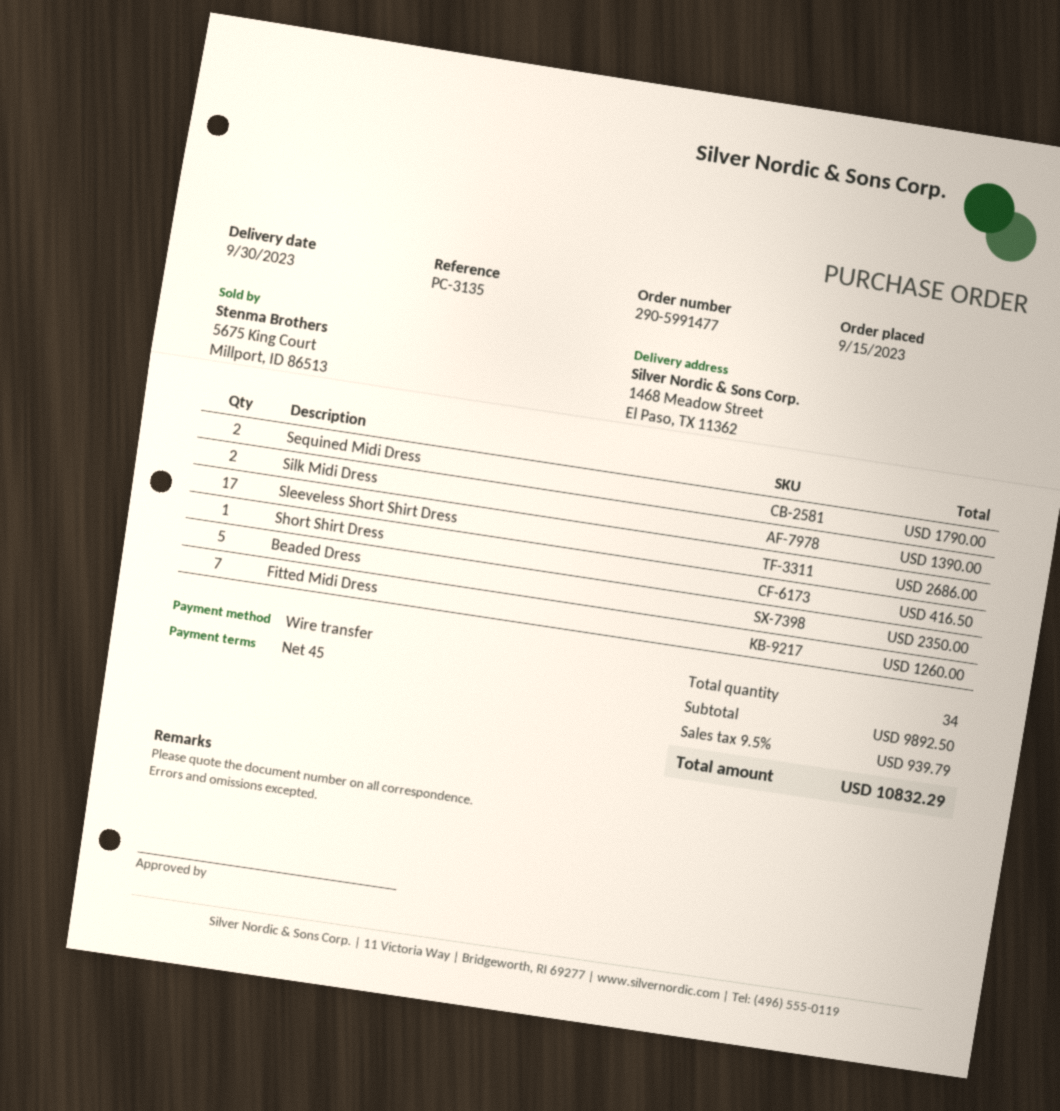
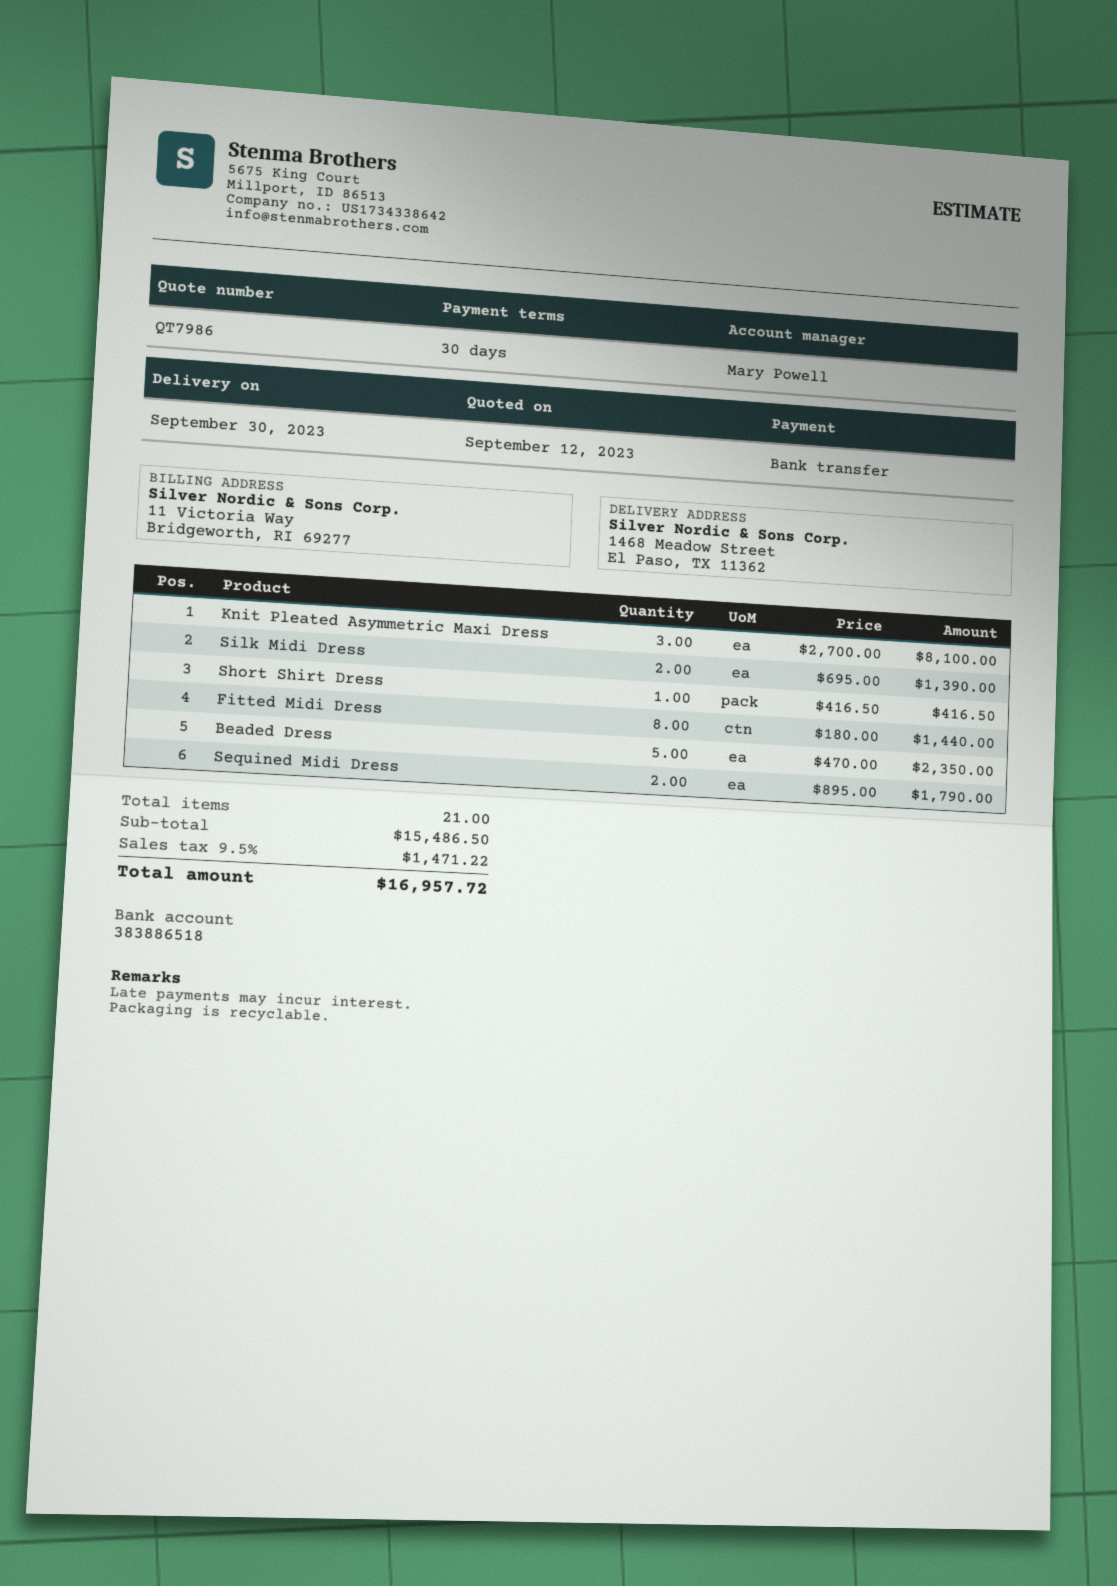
payment terms: 45 days -> 30 days
Sleeveless Short Shirt Dress: 17 for 2686.00 -> none
Fitted Midi Dress: 7 for 1260.00 -> 8 for 1440.00
Knit Pleated Asymmetric Maxi Dress: none -> 3 for 8100.00
total quantity: 34 -> 21
subtotal: 9892.50 -> 15486.50
tax: 9.5% = 939.79 -> 9.5% = 1471.22
total: 10832.29 -> 16957.72

